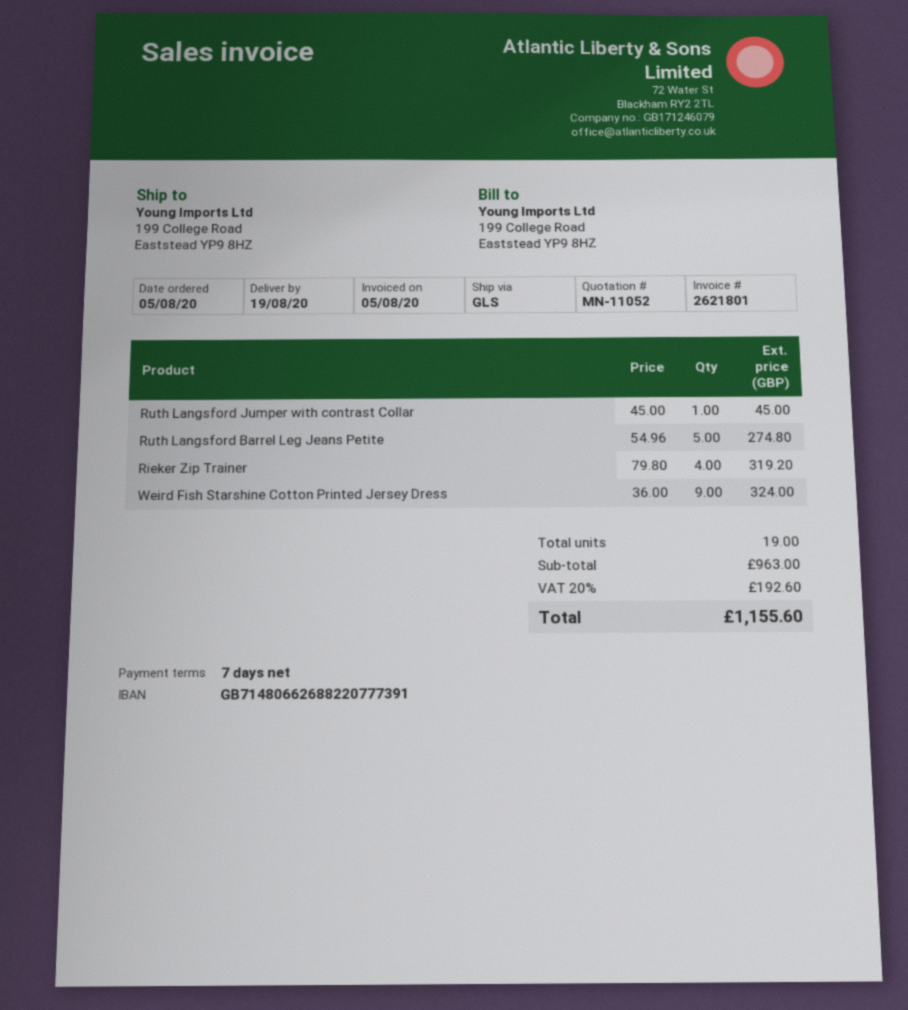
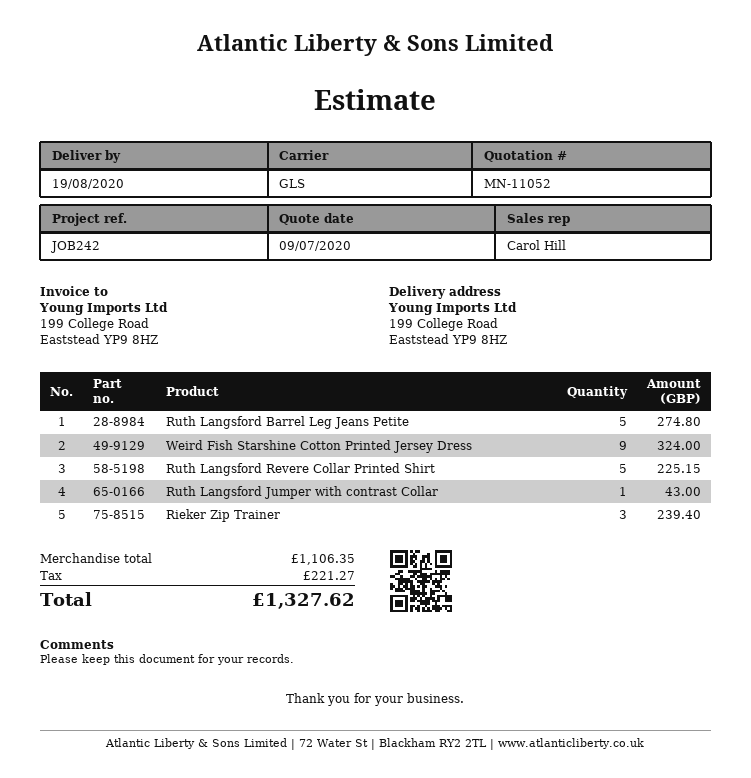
Ruth Langsford Jumper with contrast Collar: 1 for 45.00 -> 1 for 43.00
Rieker Zip Trainer: 4 for 319.20 -> 3 for 239.40
Ruth Langsford Revere Collar Printed Shirt: none -> 5 for 225.15
subtotal: 963.00 -> 1106.35
tax: 192.60 -> 221.27
total: 1155.60 -> 1327.62

